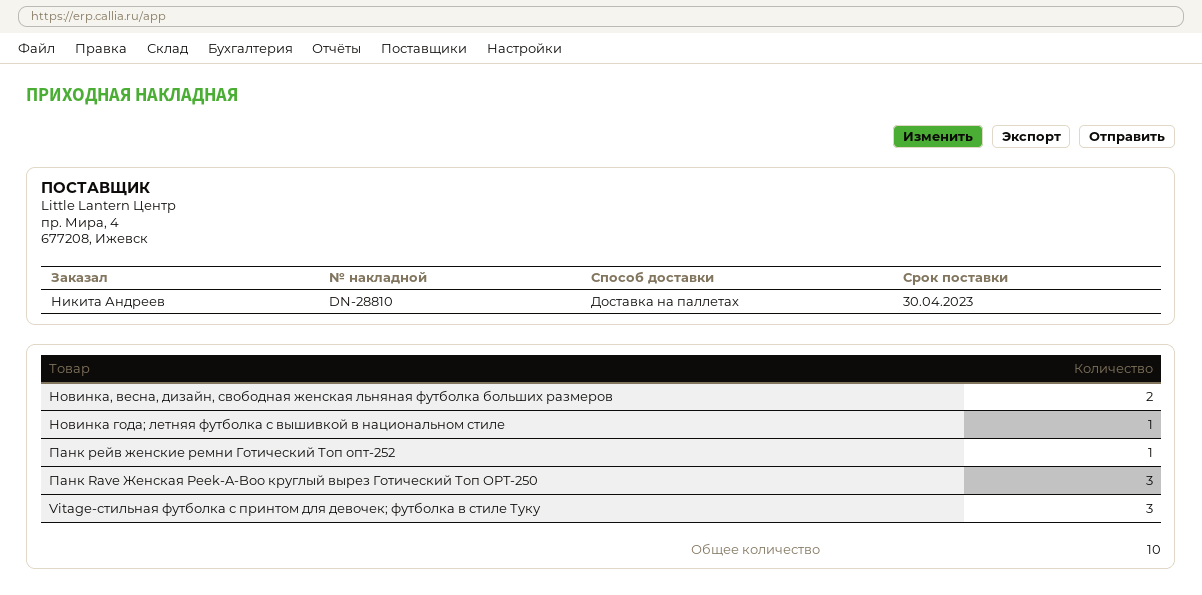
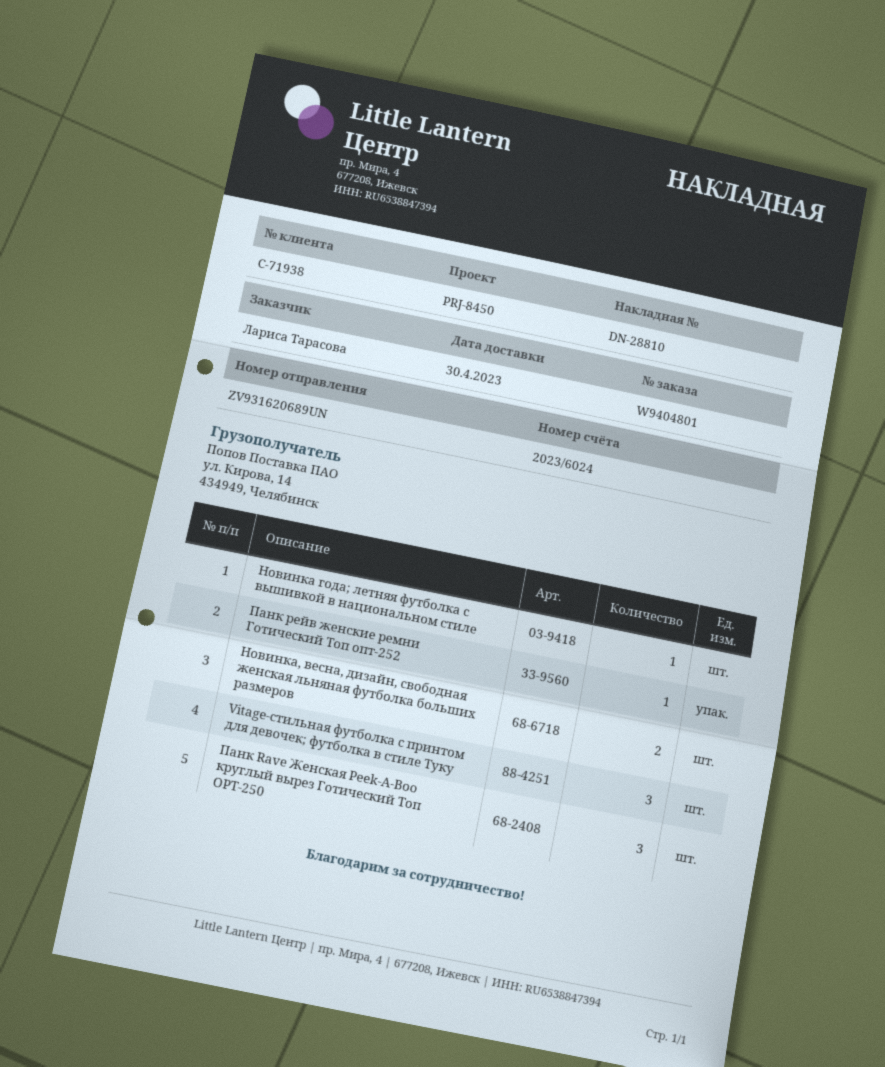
ordered by: Никита Андреев -> Лариса Тарасова

